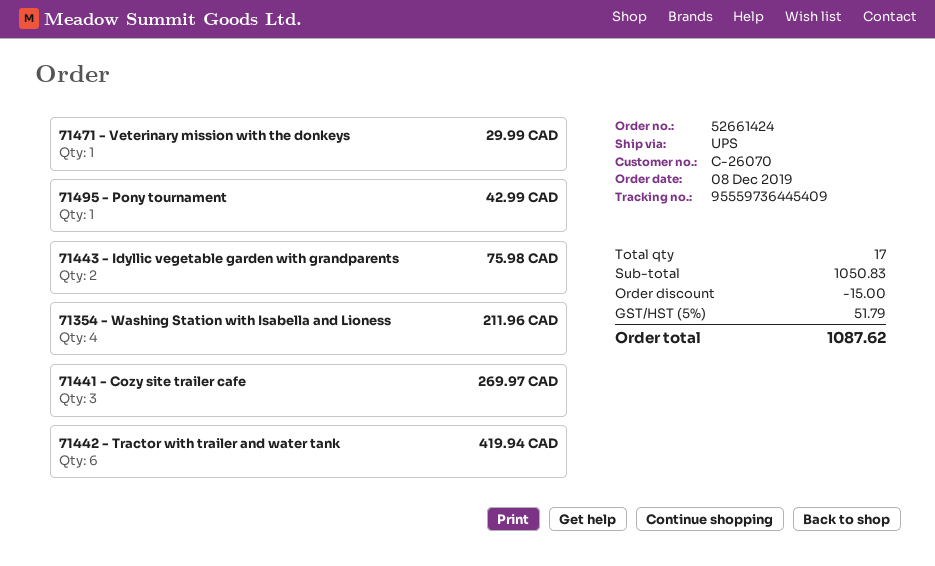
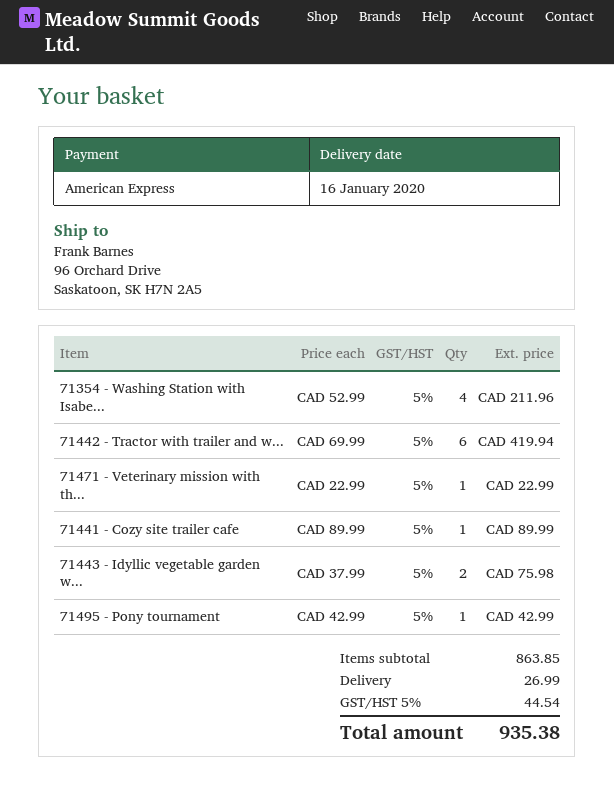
71471 - Veterinary mission with the donkeys: 1 for 29.99 -> 1 for 22.99
71441 - Cozy site trailer cafe: 3 for 269.97 -> 1 for 89.99
subtotal: 1050.83 -> 863.85
discount: 15.00 -> none
shipping: none -> 26.99
tax: 5% = 51.79 -> 5% = 44.54
total: 1087.62 -> 935.38

